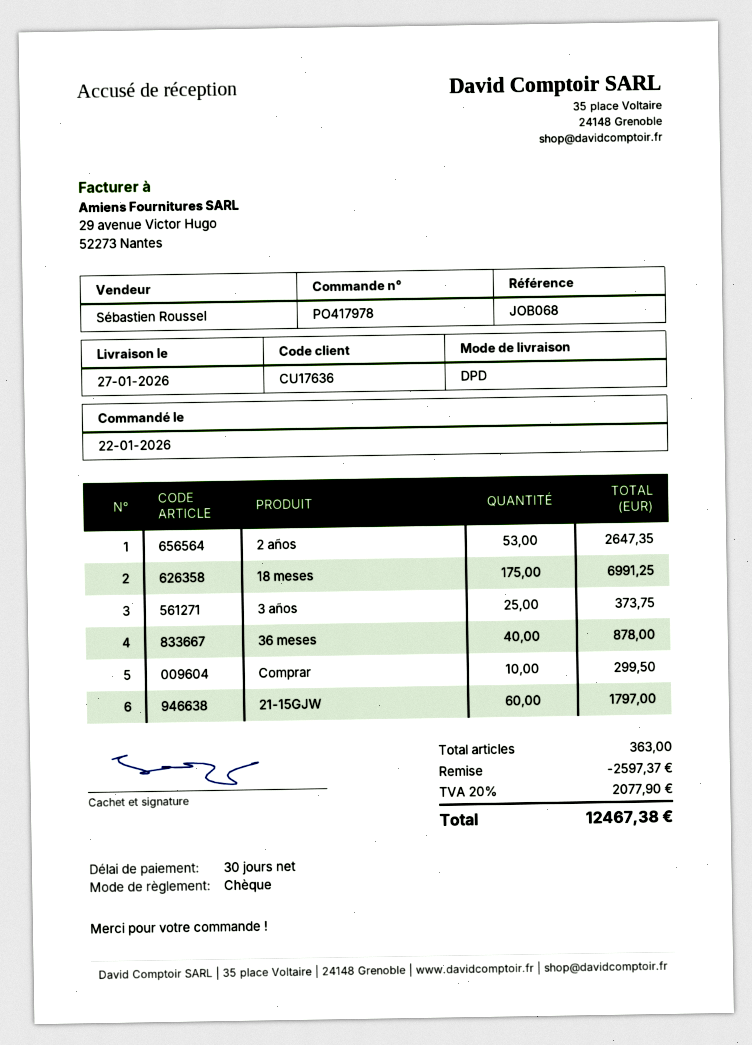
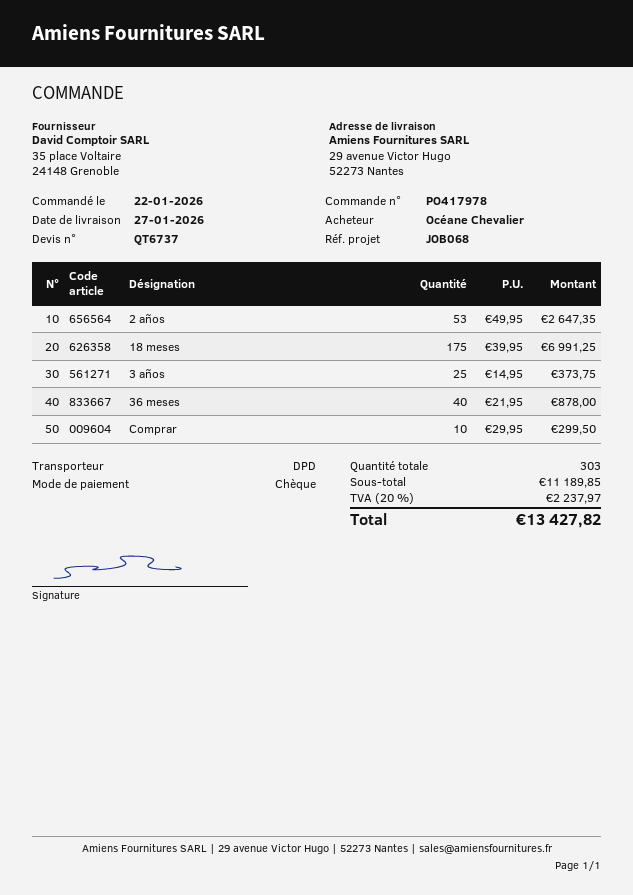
21-15GJW: 60 for 1797.00 -> none
total quantity: 363 -> 303
discount: 2597.37 -> none
tax: 20% = 2077.90 -> 20% = 2237.97
total: 12467.38 -> 13427.82

